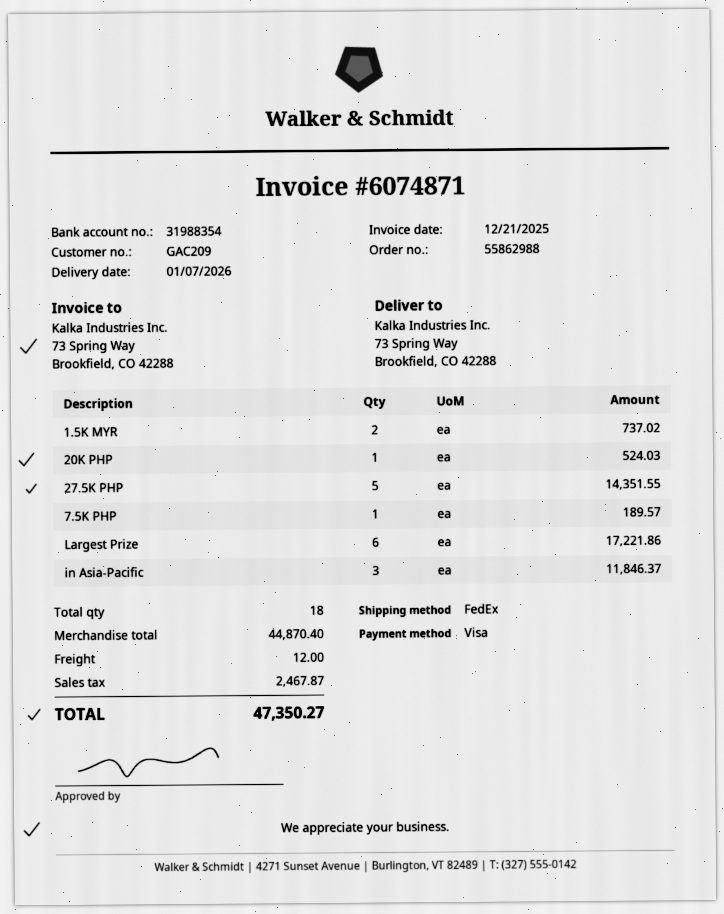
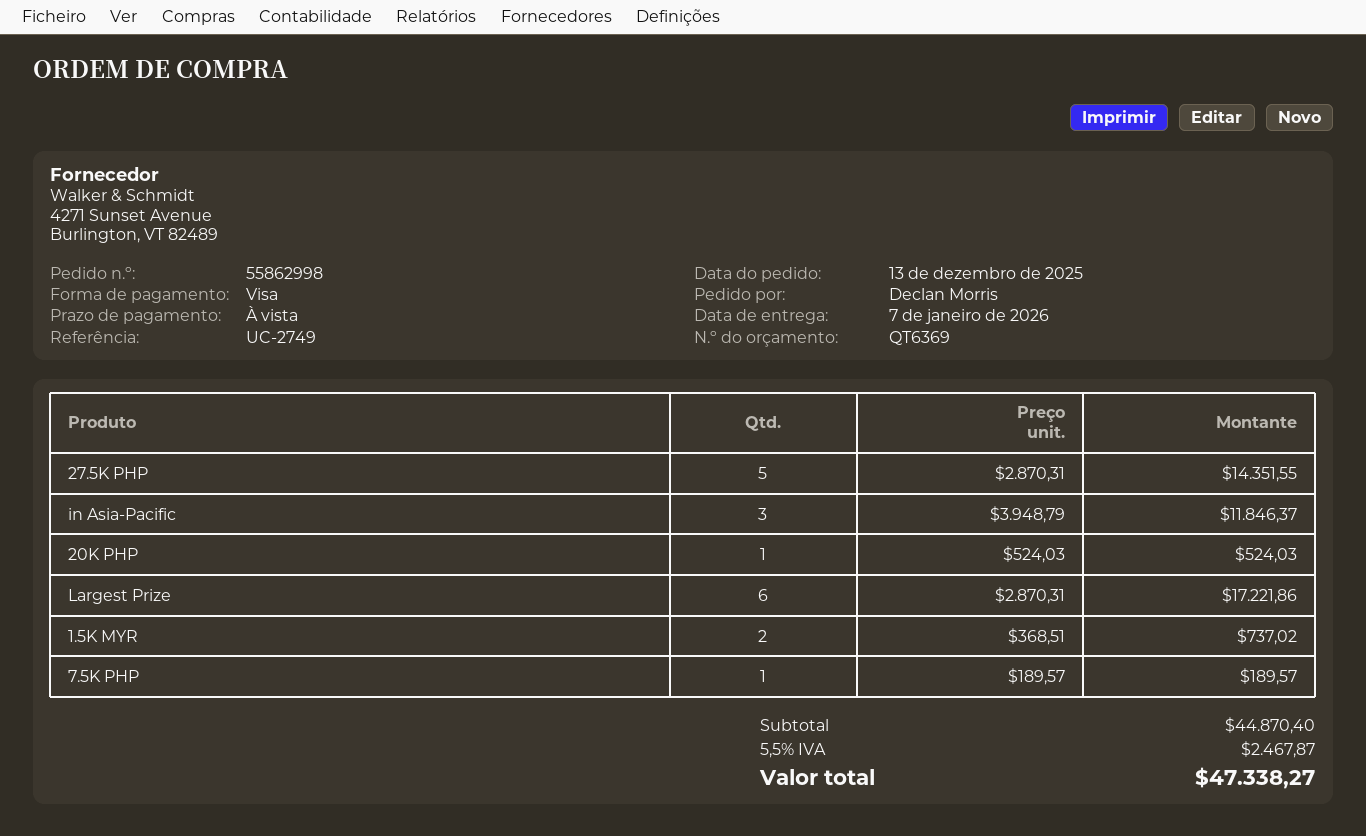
order number: 55862988 -> 55862998
shipping: 12.00 -> none
total: 47350.27 -> 47338.27

